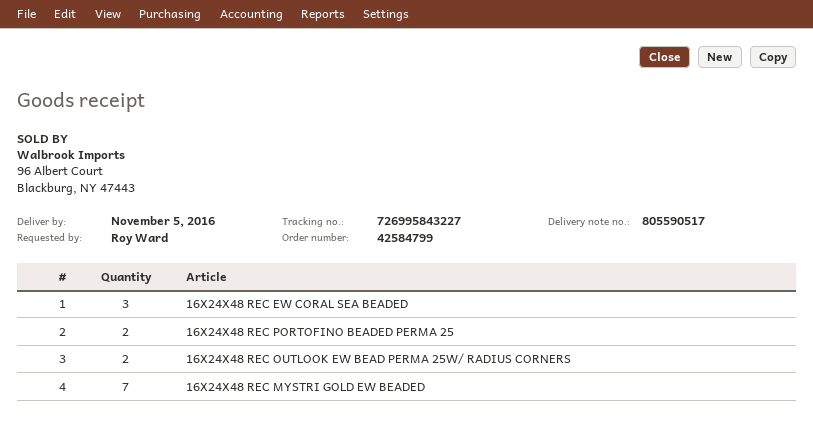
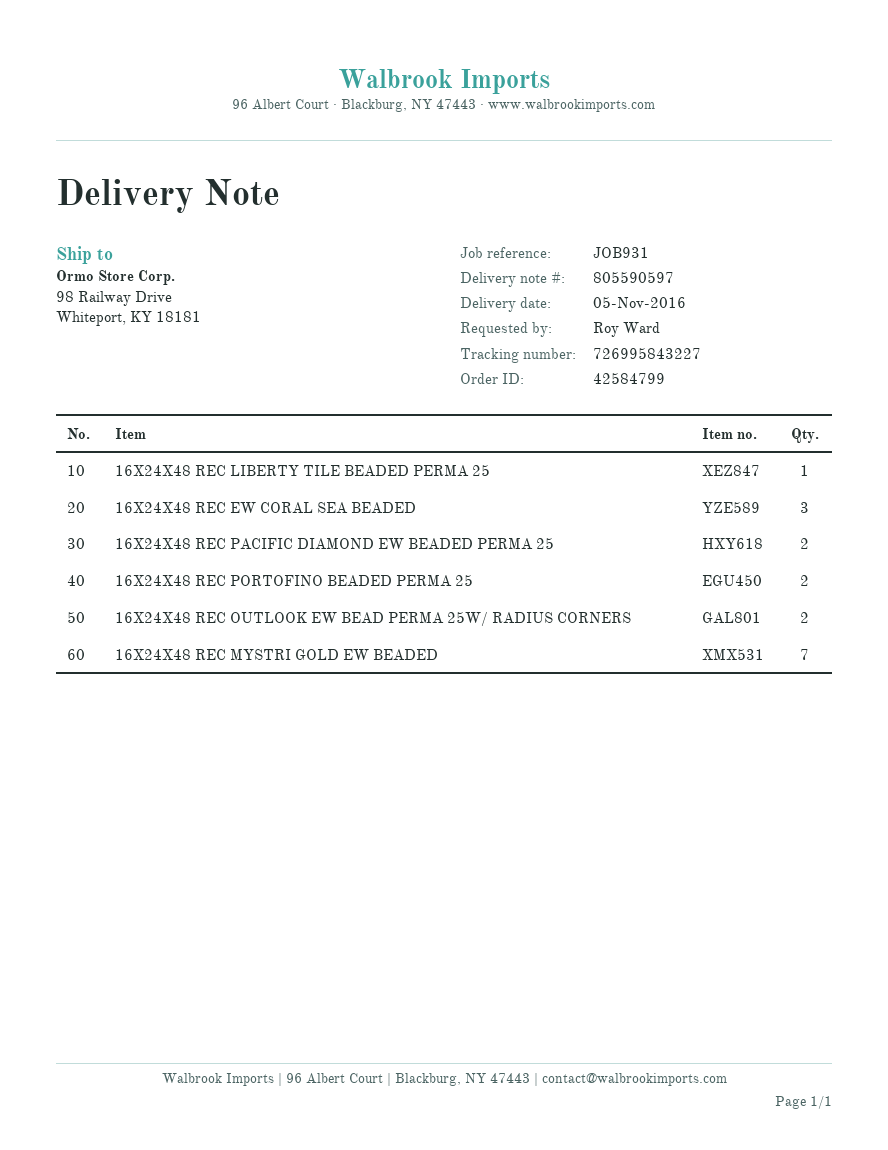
delivery note number: 805590517 -> 805590597
16X24X48 REC LIBERTY TILE BEADED PERMA 25: none -> 1
16X24X48 REC PACIFIC DIAMOND EW BEADED PERMA 25: none -> 2

